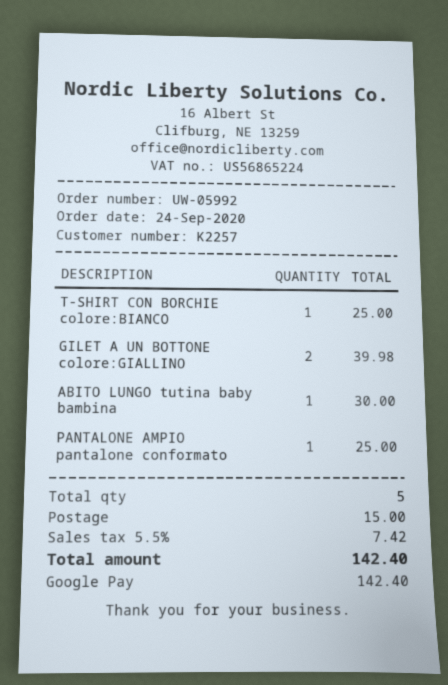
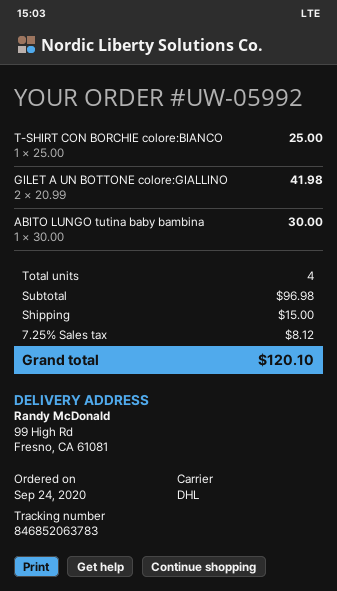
GILET A UN BOTTONE colore:GIALLINO: 2 for 39.98 -> 2 for 41.98
PANTALONE AMPIO pantalone conformato: 1 for 25.00 -> none
total quantity: 5 -> 4
tax: 5.5% = 7.42 -> 7.25% = 8.12
total: 142.40 -> 120.10

